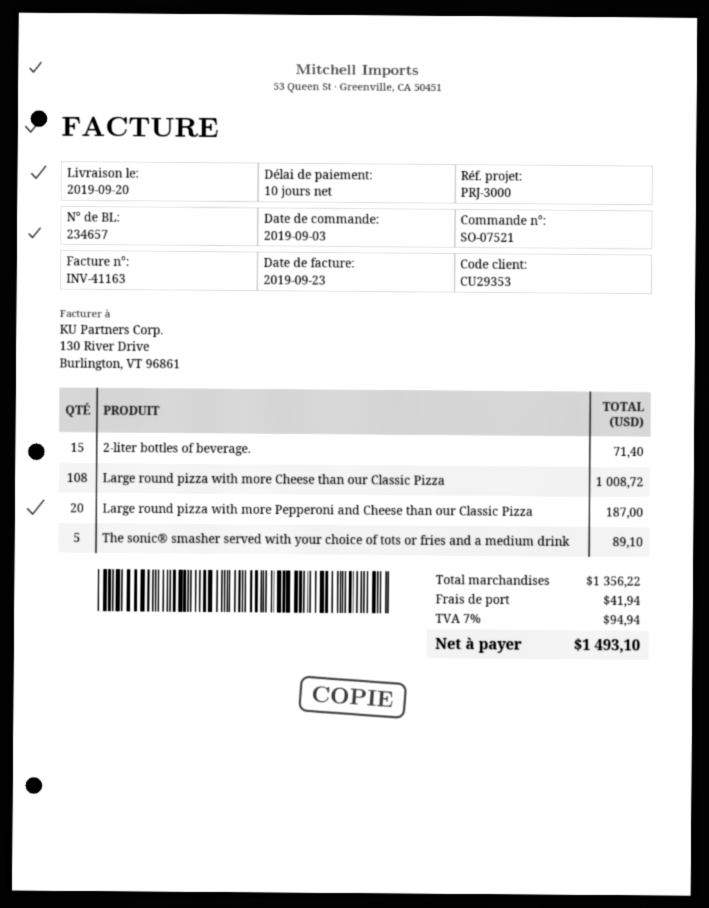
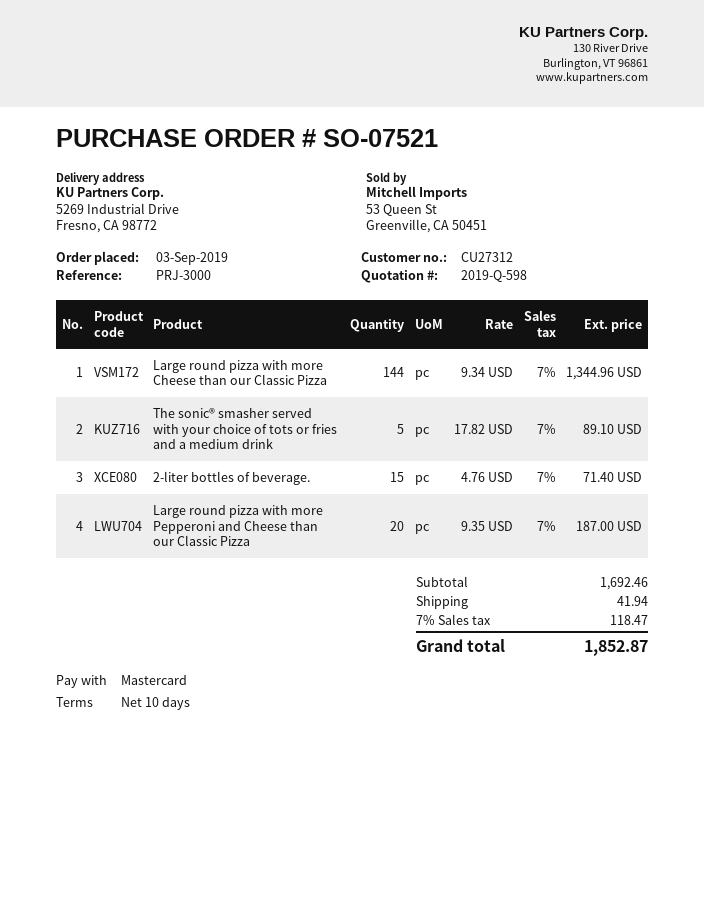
customer number: CU29353 -> CU27312
Large round pizza with more Cheese than our Classic Pizza: 108 for 1008.72 -> 144 for 1344.96
subtotal: 1356.22 -> 1692.46
tax: 7% = 94.94 -> 7% = 118.47
total: 1493.10 -> 1852.87

